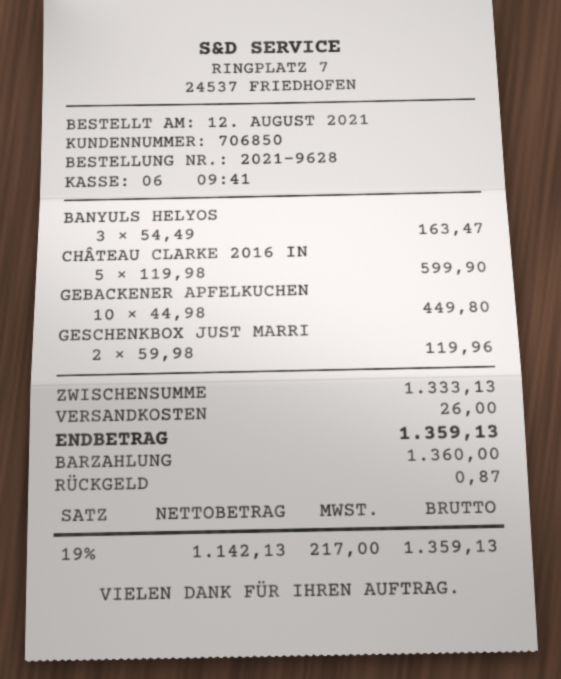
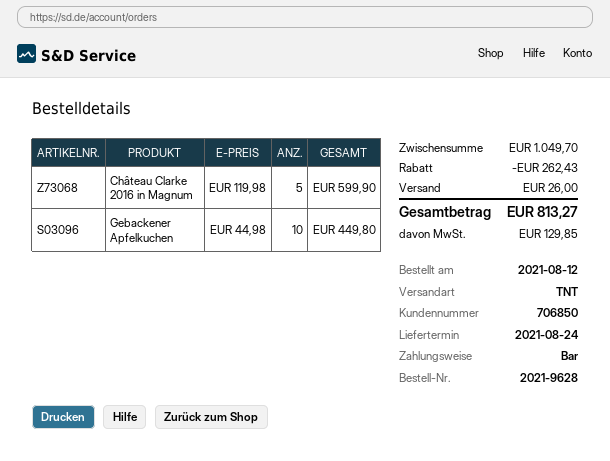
BANYULS HELYOS: 3 x 54.49 = 163.47 -> none
GESCHENKBOX JUST MARRI: 2 x 59.98 = 119.96 -> none
subtotal: 1333.13 -> 1049.70
discount: none -> 262.43
tax: 217.00 -> 129.85
total: 1359.13 -> 813.27

